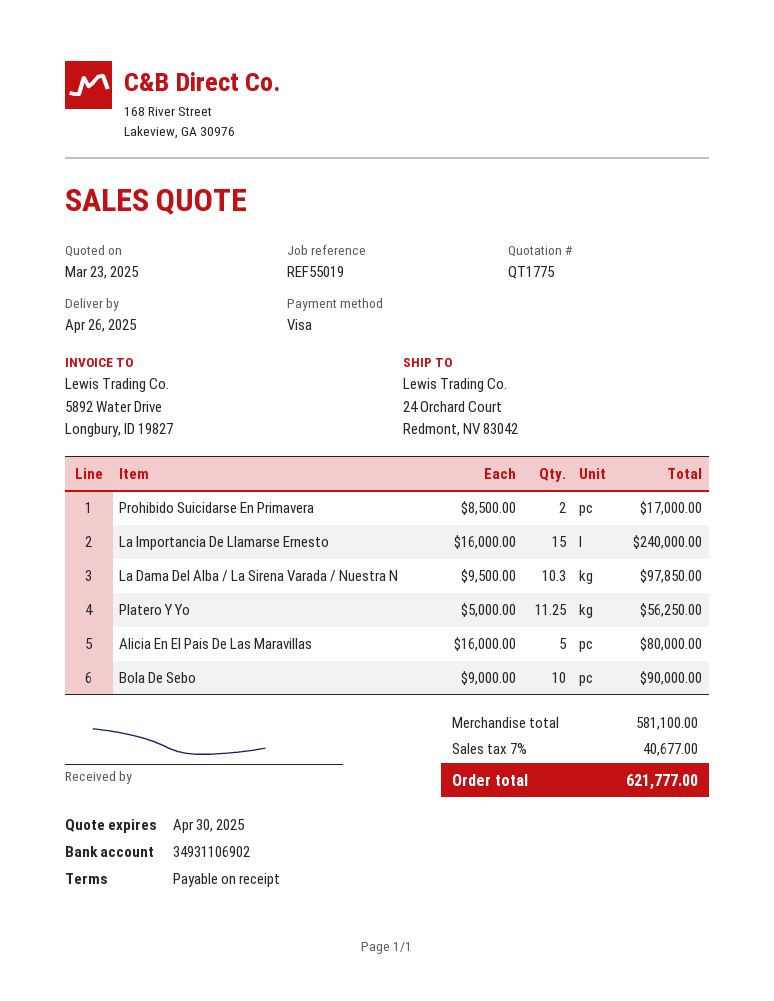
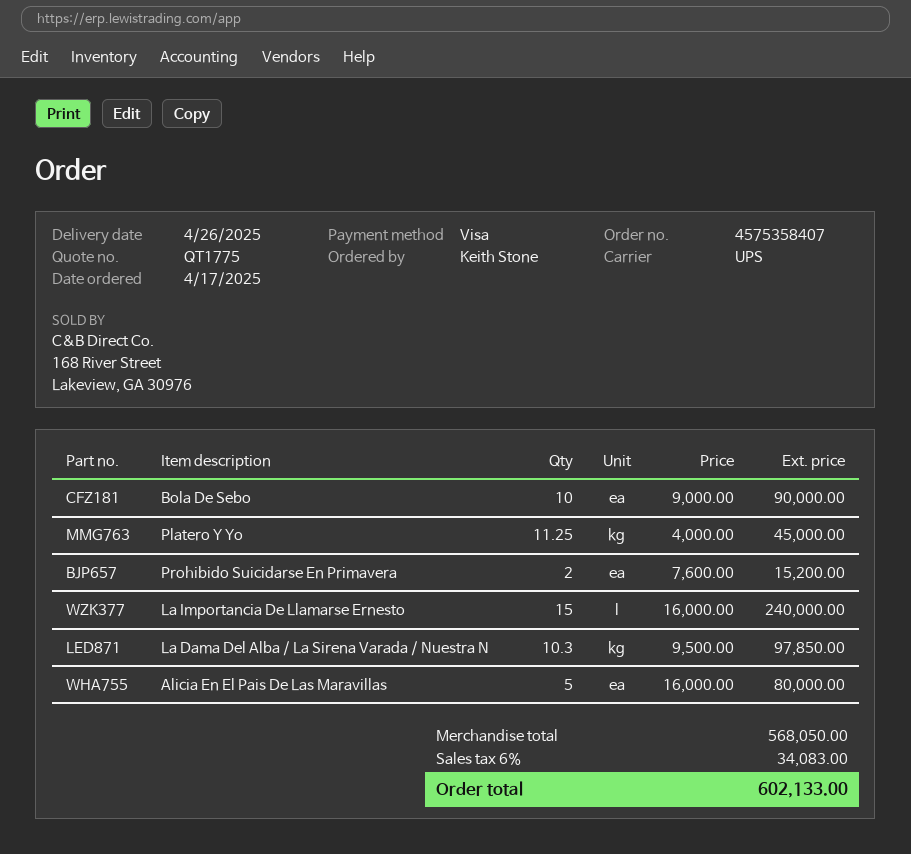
Prohibido Suicidarse En Primavera: 2 x 8500.00 = 17000.00 -> 2 x 7600.00 = 15200.00
Platero Y Yo: 11.25 x 5000.00 = 56250.00 -> 11.25 x 4000.00 = 45000.00
subtotal: 581100.00 -> 568050.00
tax: 7% = 40677.00 -> 6% = 34083.00
total: 621777.00 -> 602133.00

